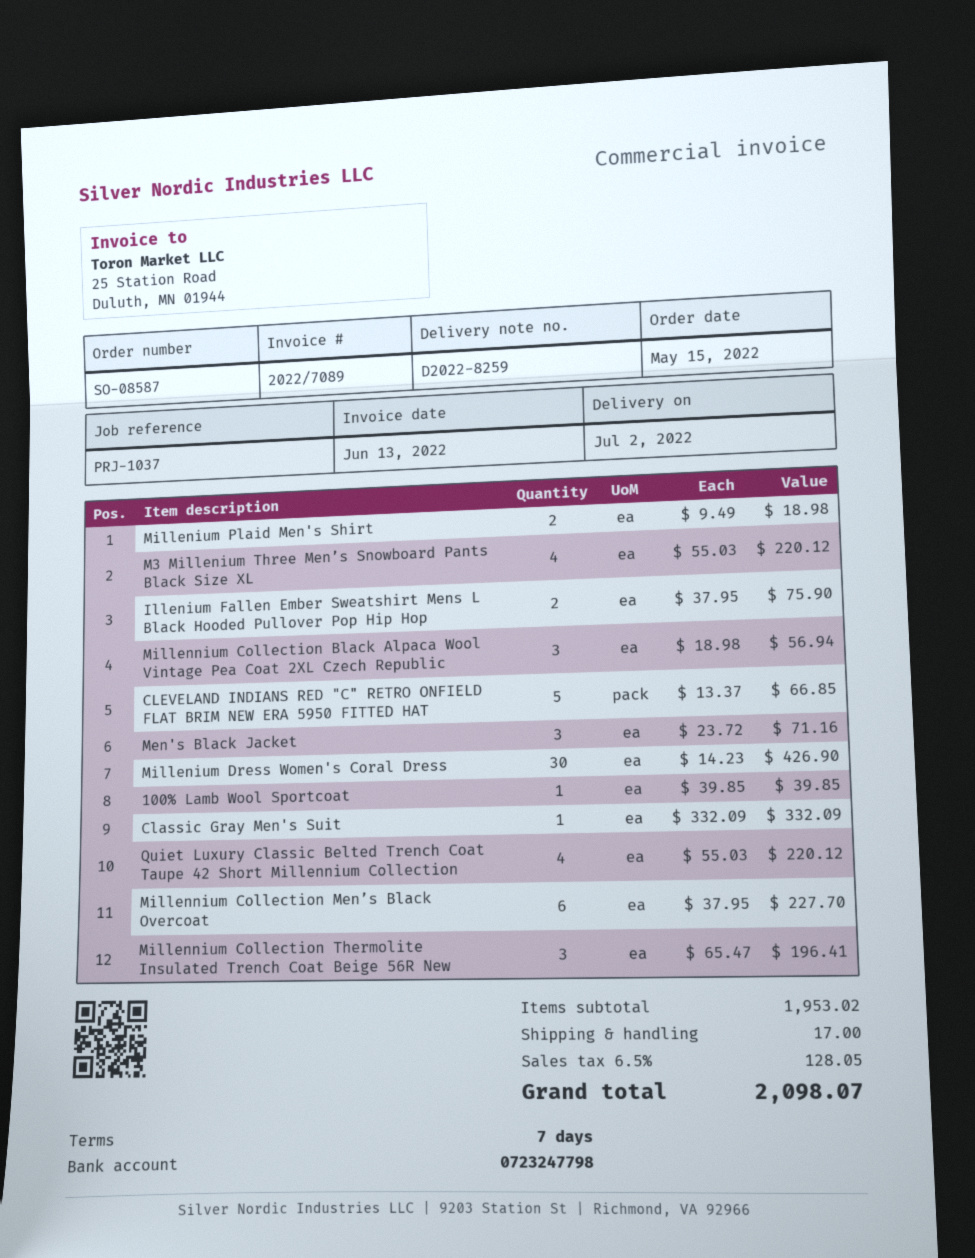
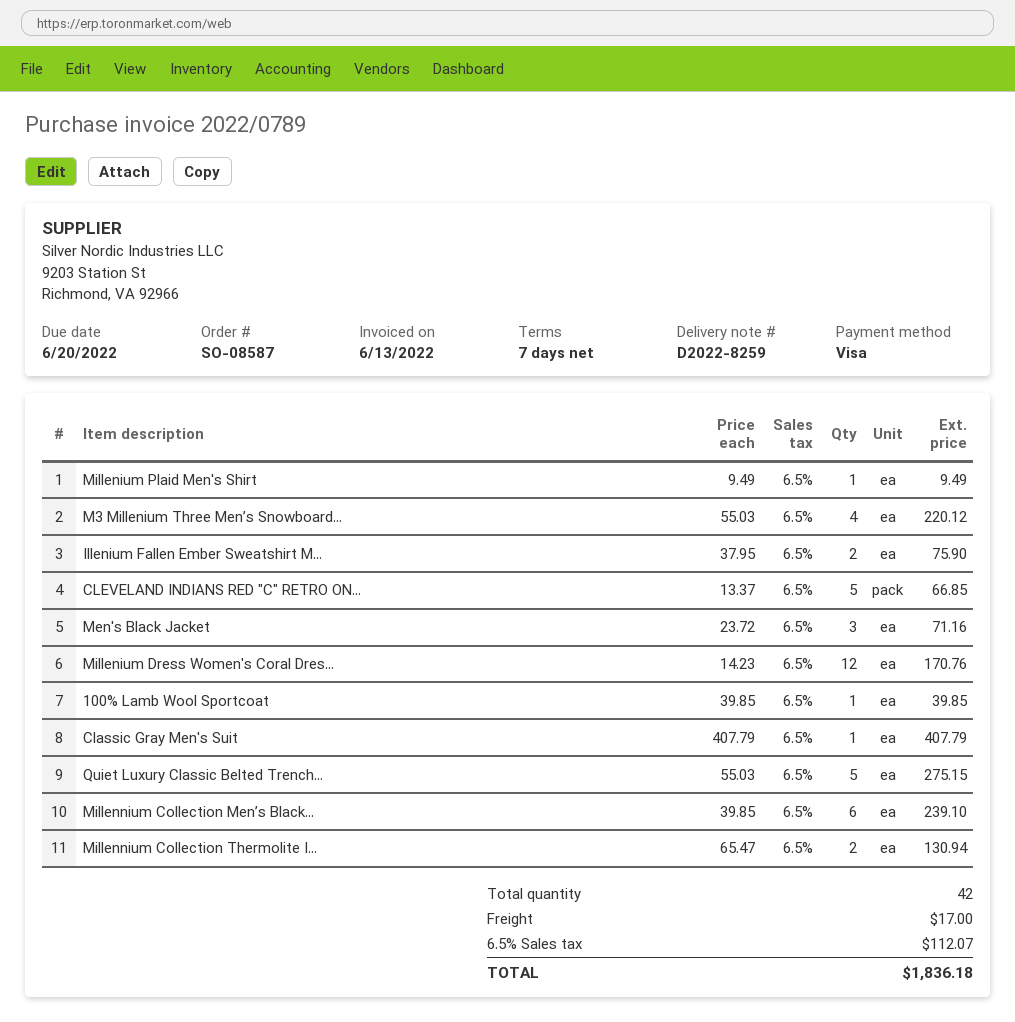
invoice number: 2022/7089 -> 2022/0789
Millenium Plaid Men's Shirt: 2 x 9.49 = 18.98 -> 1 x 9.49 = 9.49
Millennium Collection Black Alpaca Wool Vintage Pea Coat 2XL Czech Republic: 3 x 18.98 = 56.94 -> none
Millenium Dress Women's Coral Dress: 30 x 14.23 = 426.90 -> 12 x 14.23 = 170.76
Classic Gray Men's Suit: 1 x 332.09 = 332.09 -> 1 x 407.79 = 407.79
Quiet Luxury Classic Belted Trench Coat Taupe 42 Short Millennium Collection: 4 x 55.03 = 220.12 -> 5 x 55.03 = 275.15
Millennium Collection Men’s Black Overcoat: 6 x 37.95 = 227.70 -> 6 x 39.85 = 239.10
Millennium Collection Thermolite Insulated Trench Coat Beige 56R New: 3 x 65.47 = 196.41 -> 2 x 65.47 = 130.94
tax: 6.5% = 128.05 -> 6.5% = 112.07
total: 2098.07 -> 1836.18

